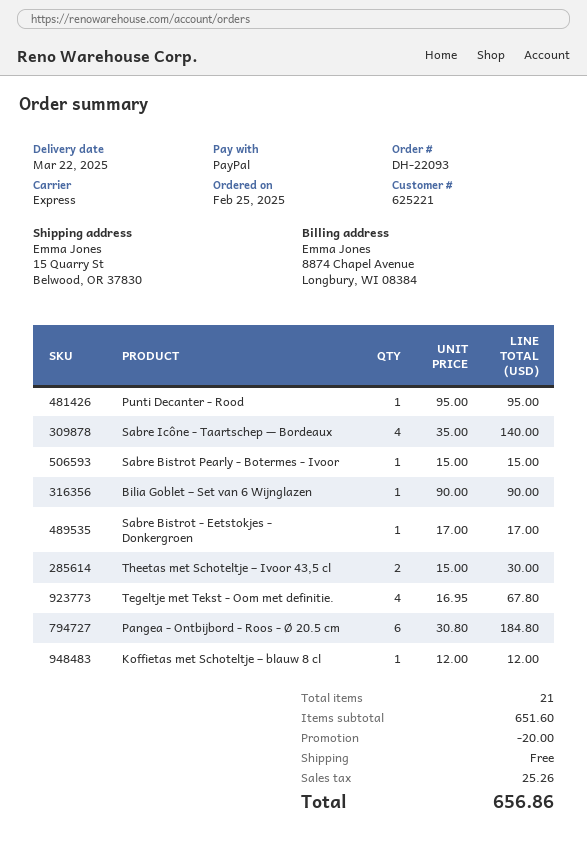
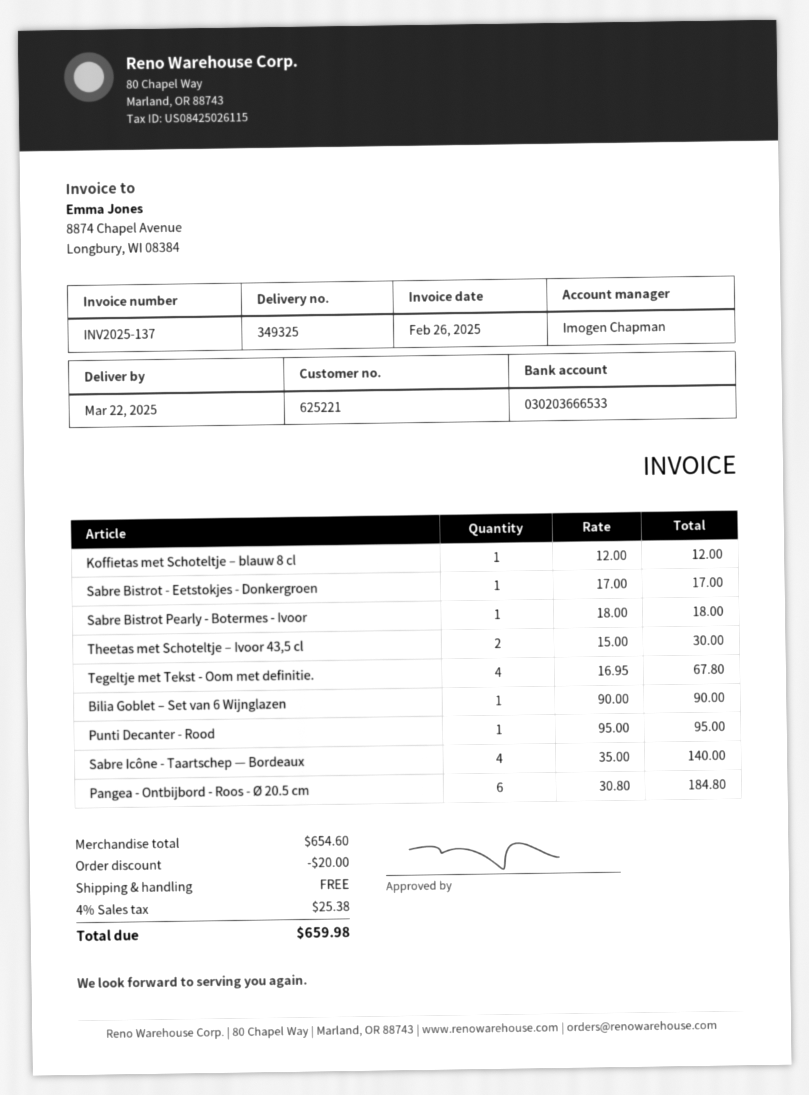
Sabre Bistrot Pearly - Botermes - Ivoor: 1 x 15.00 = 15.00 -> 1 x 18.00 = 18.00
subtotal: 651.60 -> 654.60
tax: 25.26 -> 25.38
total: 656.86 -> 659.98

